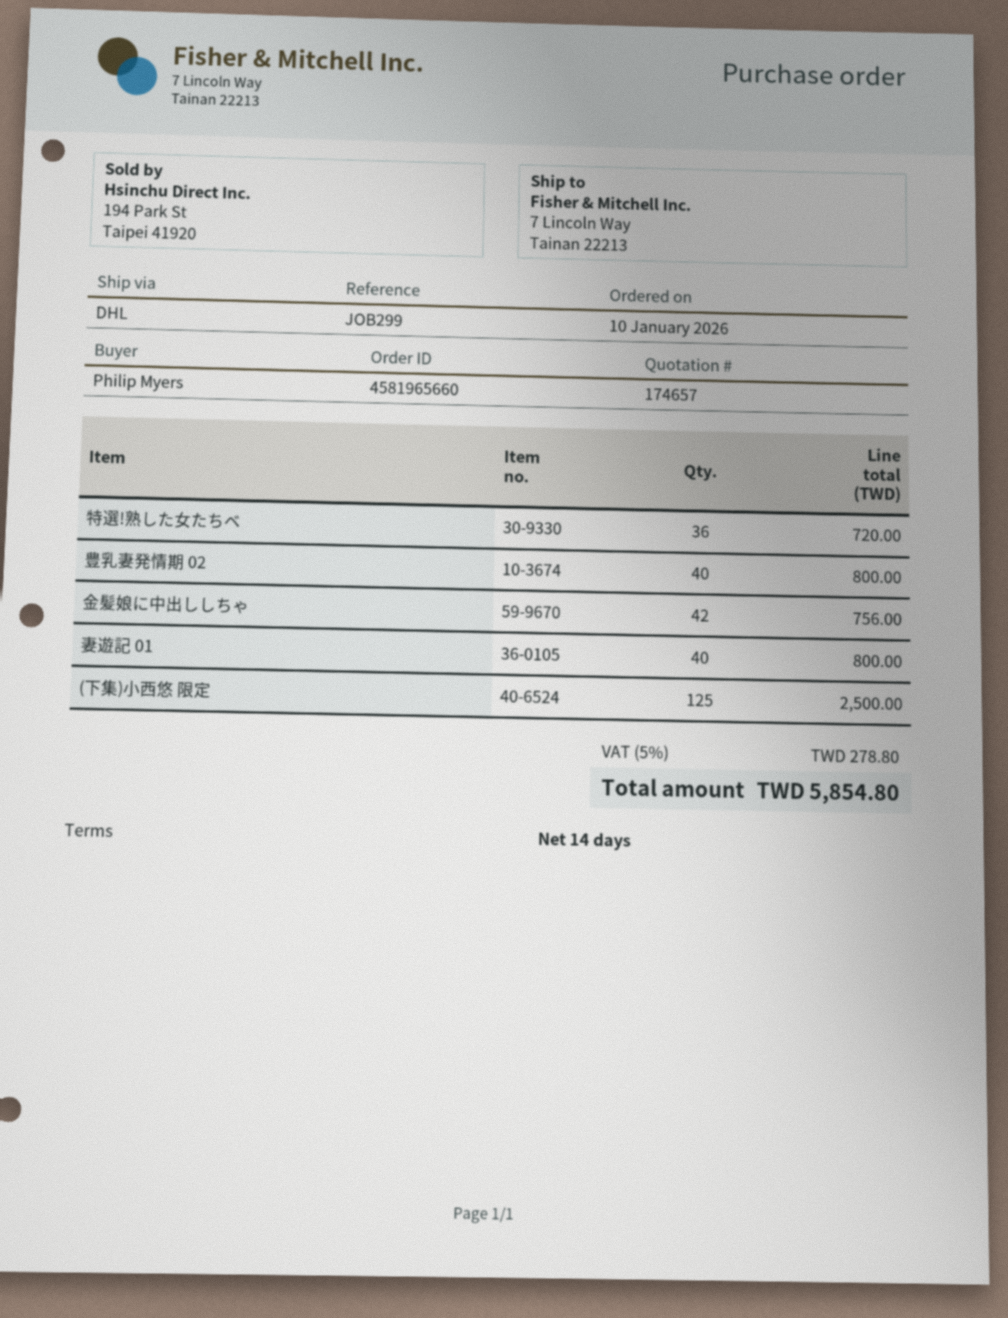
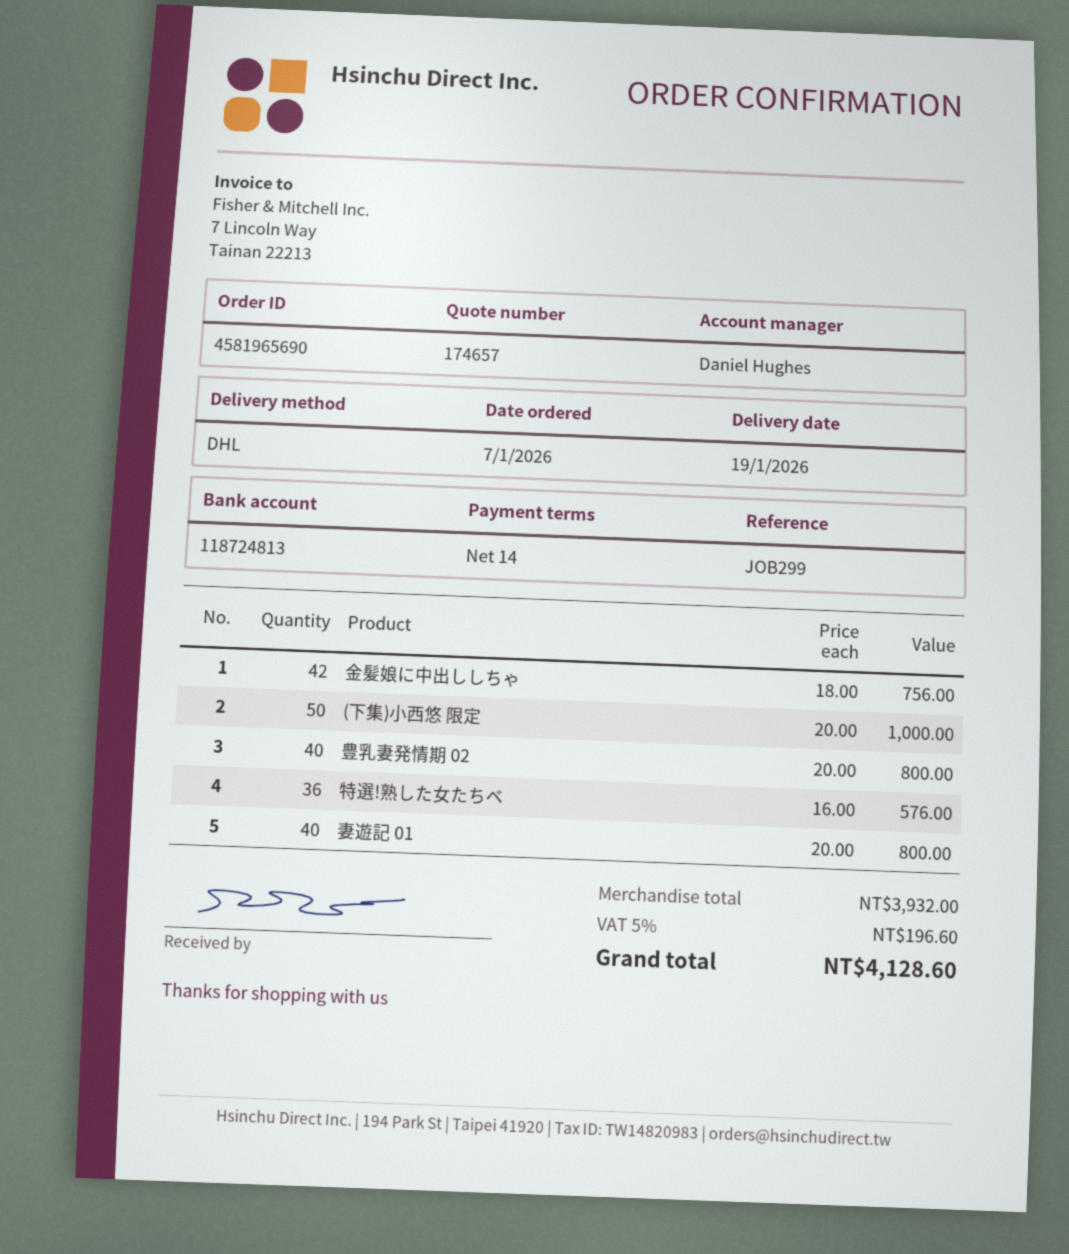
order number: 4581965660 -> 4581965690
order date: 2026-01-10 -> 2026-01-07
特選!熟した女たちベ: 36 for 720.00 -> 36 for 576.00
(下集)小西悠 限定: 125 for 2500.00 -> 50 for 1000.00
tax: 5% = 278.80 -> 5% = 196.60
total: 5854.80 -> 4128.60

